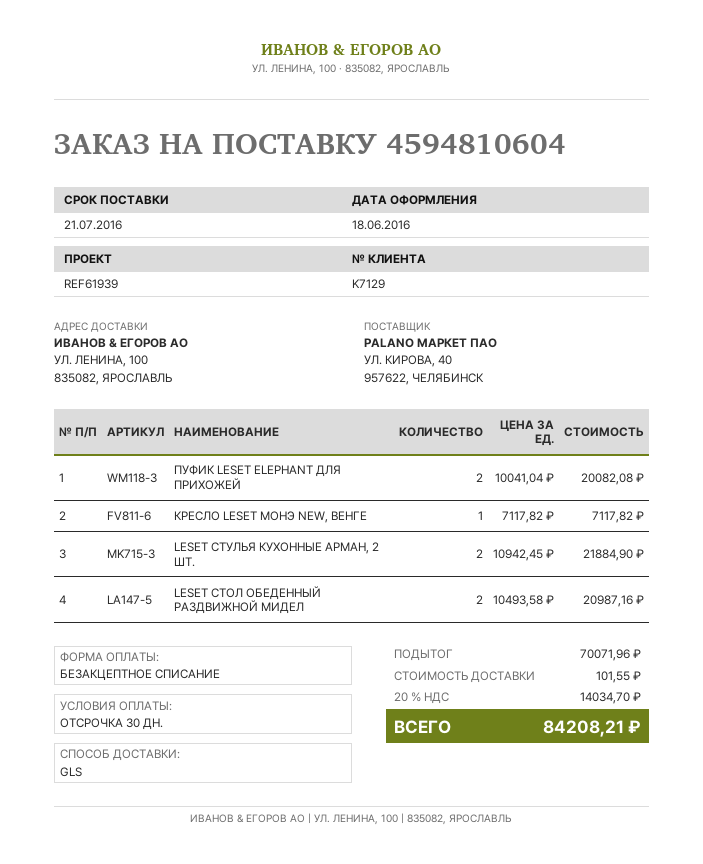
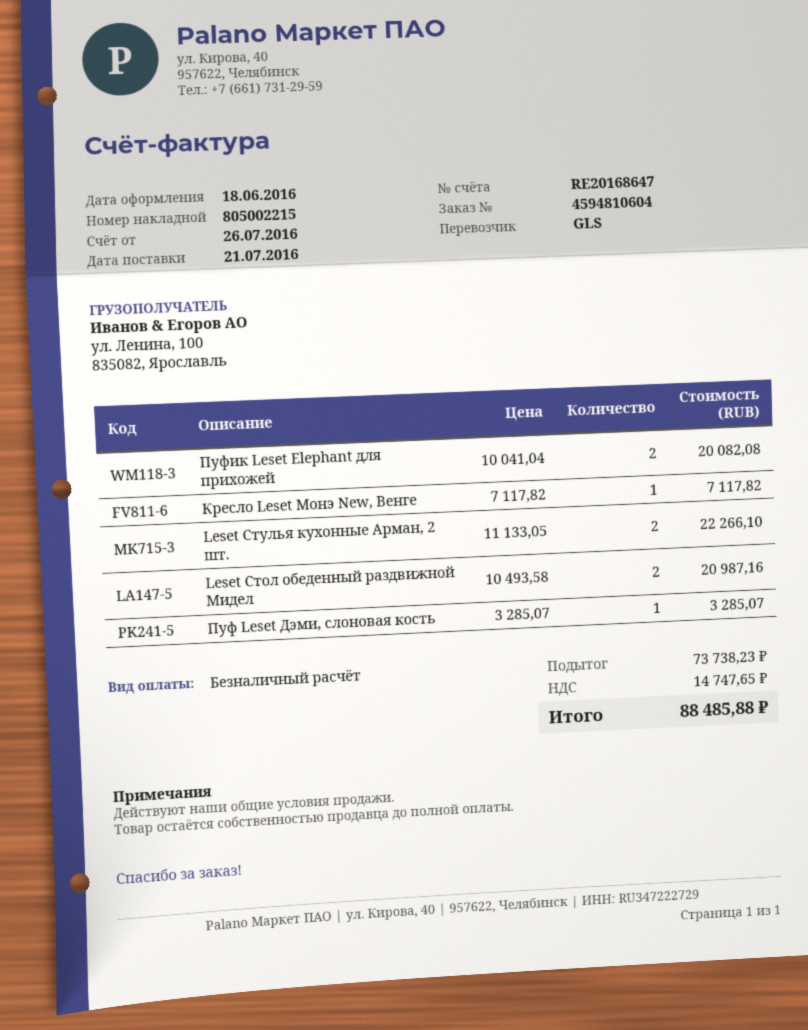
payment method: direct debit -> bank transfer
LESET СТУЛЬЯ КУХОННЫЕ АРМАН, 2 ШТ.: 2 x 10942.45 = 21884.90 -> 2 x 11133.05 = 22266.10
Пуф Leset Дэми, слоновая кость: none -> 1 x 3285.07 = 3285.07
subtotal: 70071.96 -> 73738.23
shipping: 101.55 -> none
tax: 14034.70 -> 14747.65
total: 84208.21 -> 88485.88

